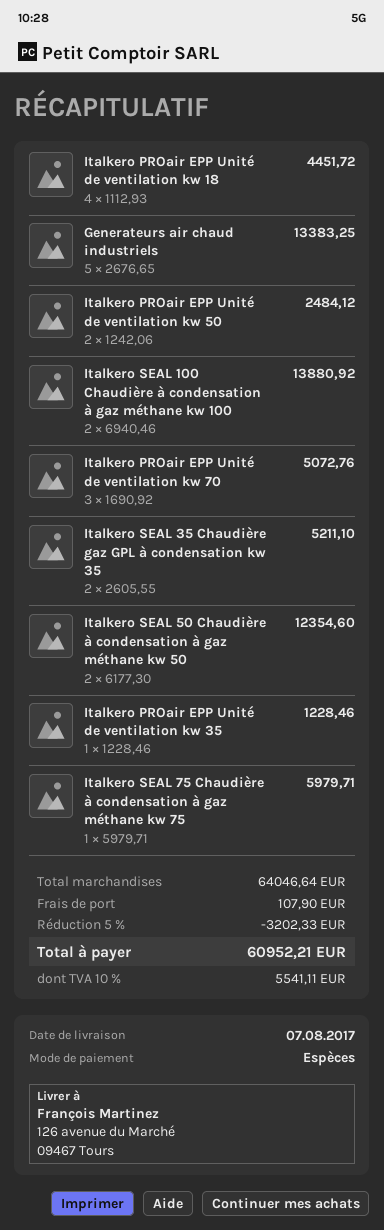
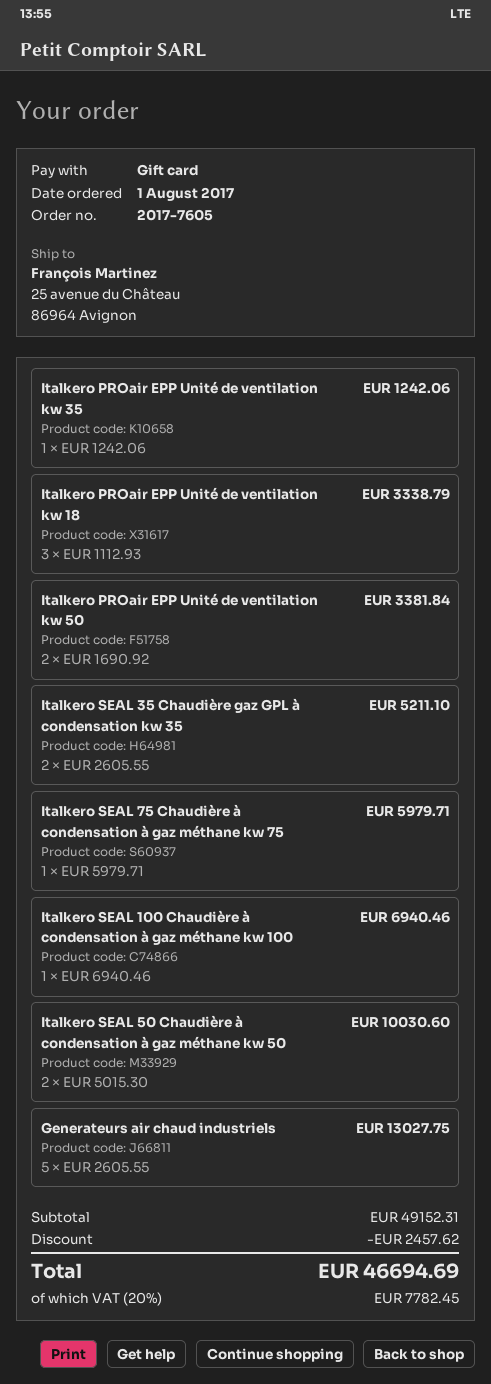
payment method: cash -> gift card
ship to: 126 avenue du Marché, 09467 Tours -> 25 avenue du Château, 86964 Avignon
Italkero PROair EPP Unité de ventilation kw 18: 4 x 1112.93 = 4451.72 -> 3 x 1112.93 = 3338.79
Generateurs air chaud industriels: 5 x 2676.65 = 13383.25 -> 5 x 2605.55 = 13027.75
Italkero PROair EPP Unité de ventilation kw 50: 2 x 1242.06 = 2484.12 -> 2 x 1690.92 = 3381.84
Italkero SEAL 100 Chaudière à condensation à gaz méthane kw 100: 2 x 6940.46 = 13880.92 -> 1 x 6940.46 = 6940.46
Italkero PROair EPP Unité de ventilation kw 70: 3 x 1690.92 = 5072.76 -> none
Italkero SEAL 50 Chaudière à condensation à gaz méthane kw 50: 2 x 6177.30 = 12354.60 -> 2 x 5015.30 = 10030.60
Italkero PROair EPP Unité de ventilation kw 35: 1 x 1228.46 = 1228.46 -> 1 x 1242.06 = 1242.06
subtotal: 64046.64 -> 49152.31
discount: 3202.33 -> 2457.62
shipping: 107.90 -> none
tax: 10% = 5541.11 -> 20% = 7782.45
total: 60952.21 -> 46694.69

